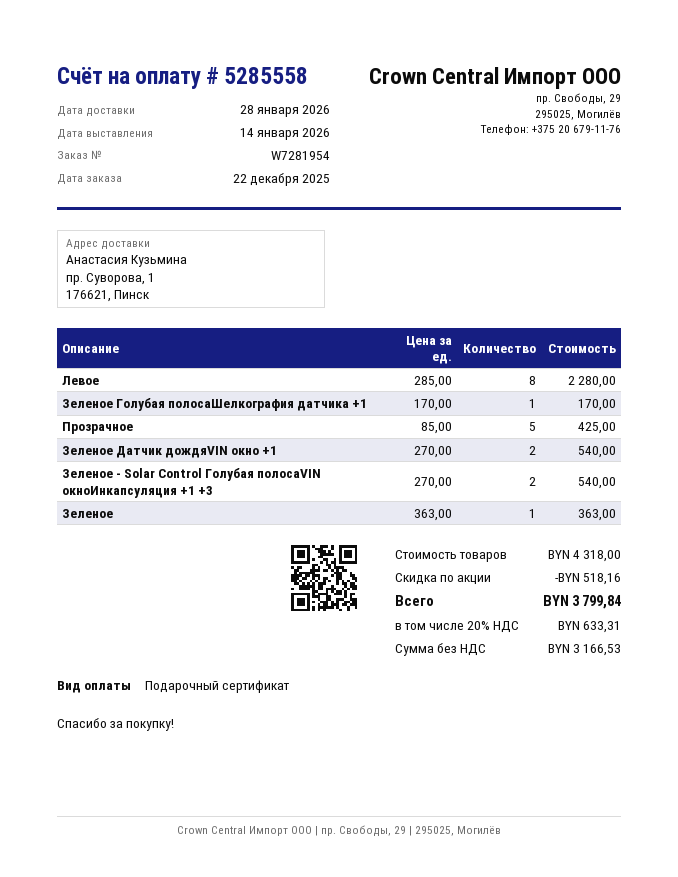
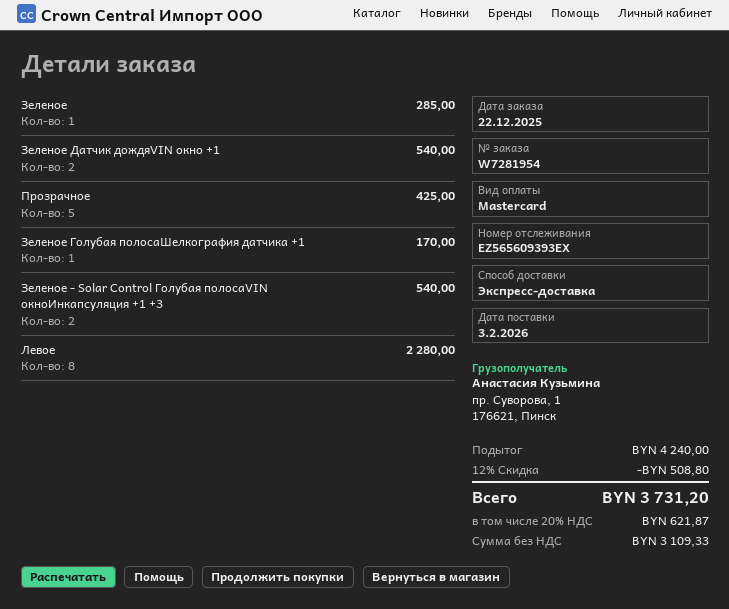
delivery date: 2026-01-28 -> 2026-02-03
payment method: gift card -> Mastercard
Зеленое: 1 for 363.00 -> 1 for 285.00
subtotal: 4318.00 -> 4240.00
discount: 518.16 -> 508.80
net: 3166.53 -> 3109.33
tax: 20% = 633.31 -> 20% = 621.87
total: 3799.84 -> 3731.20

